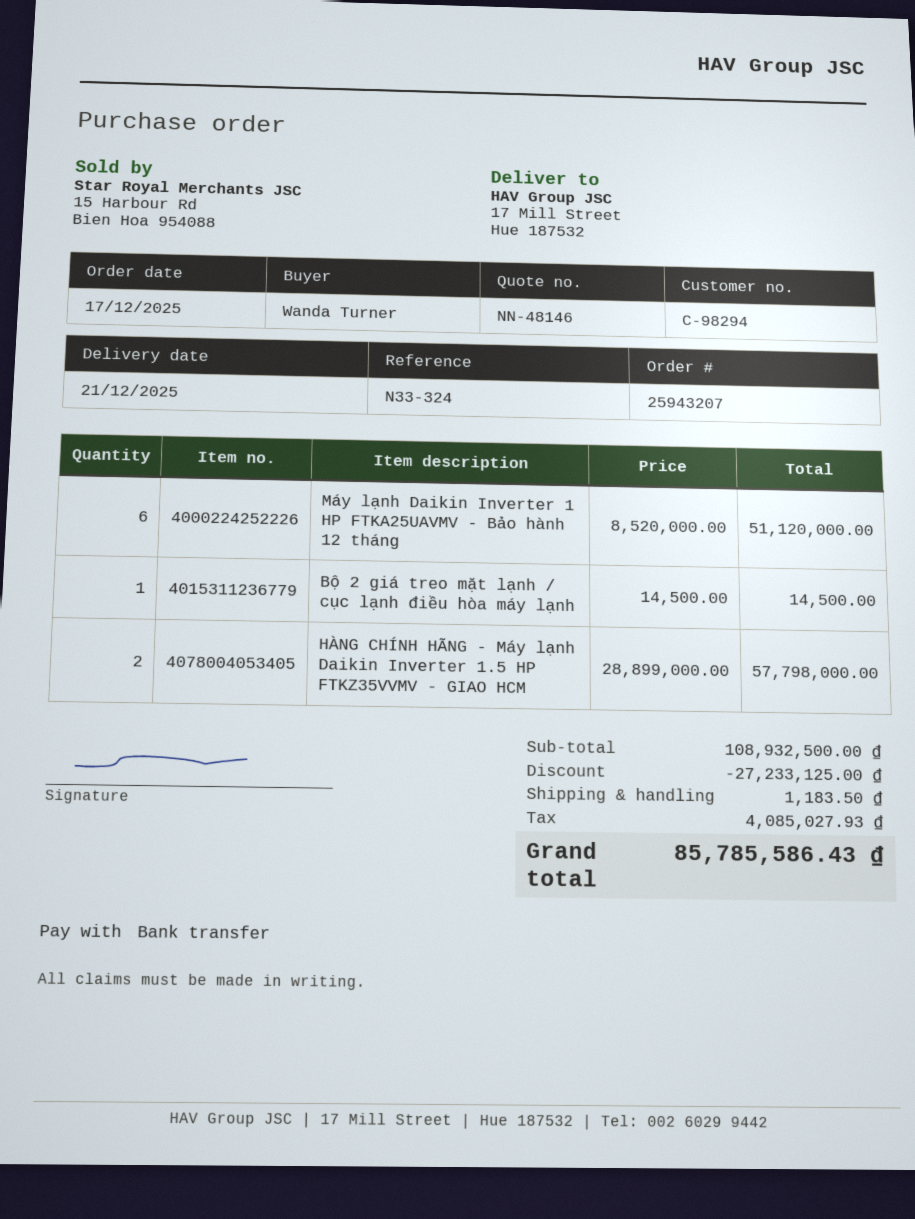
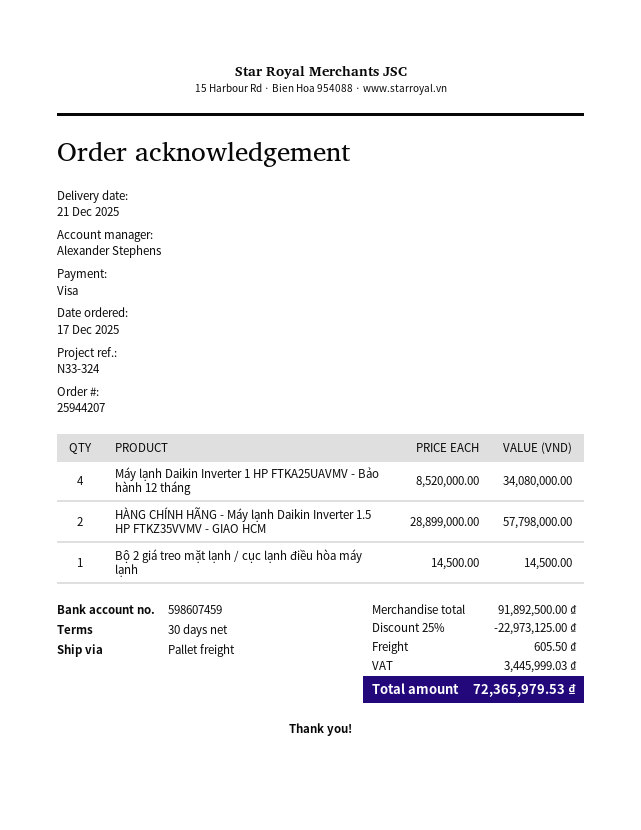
order number: 25943207 -> 25944207
payment method: bank transfer -> Visa
Máy lạnh Daikin Inverter 1 HP FTKA25UAVMV - Bảo hành 12 tháng: 6 x 8520000.00 = 51120000.00 -> 4 x 8520000.00 = 34080000.00
subtotal: 108932500.00 -> 91892500.00
discount: 27233125.00 -> 22973125.00
shipping: 1183.50 -> 605.50
tax: 4085027.93 -> 3445999.03
total: 85785586.43 -> 72365979.53

